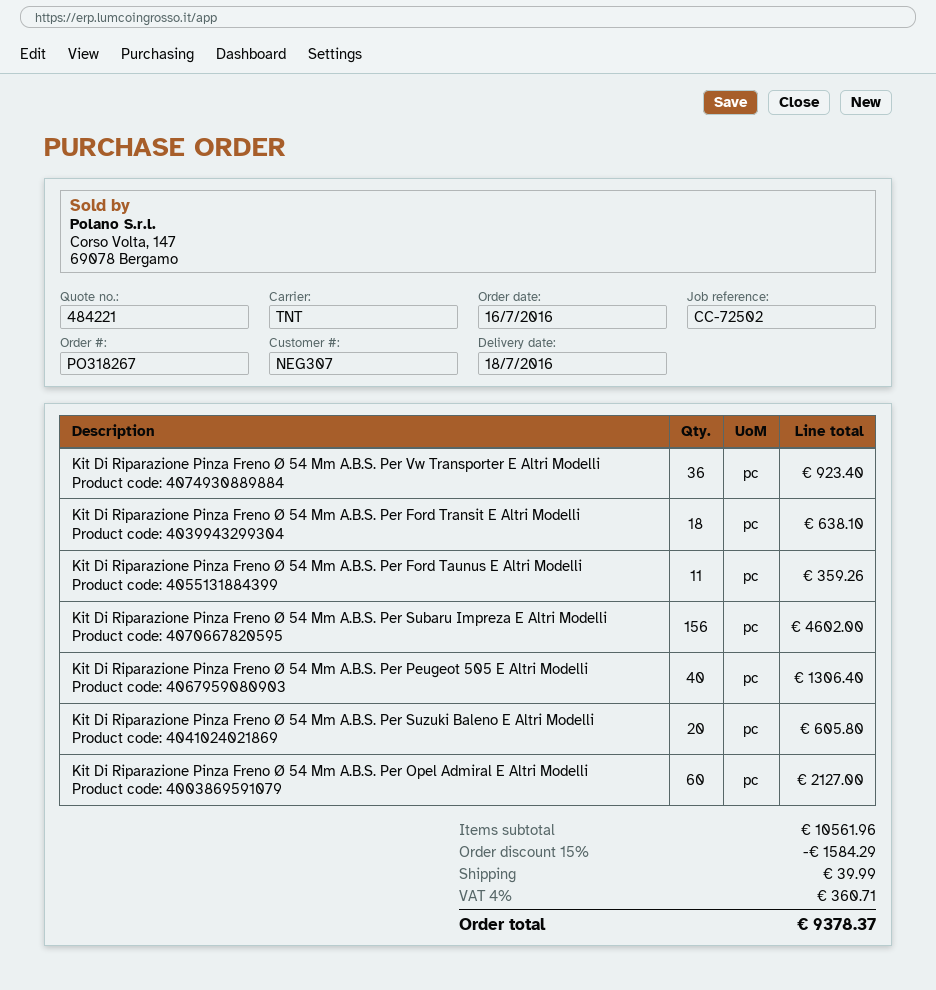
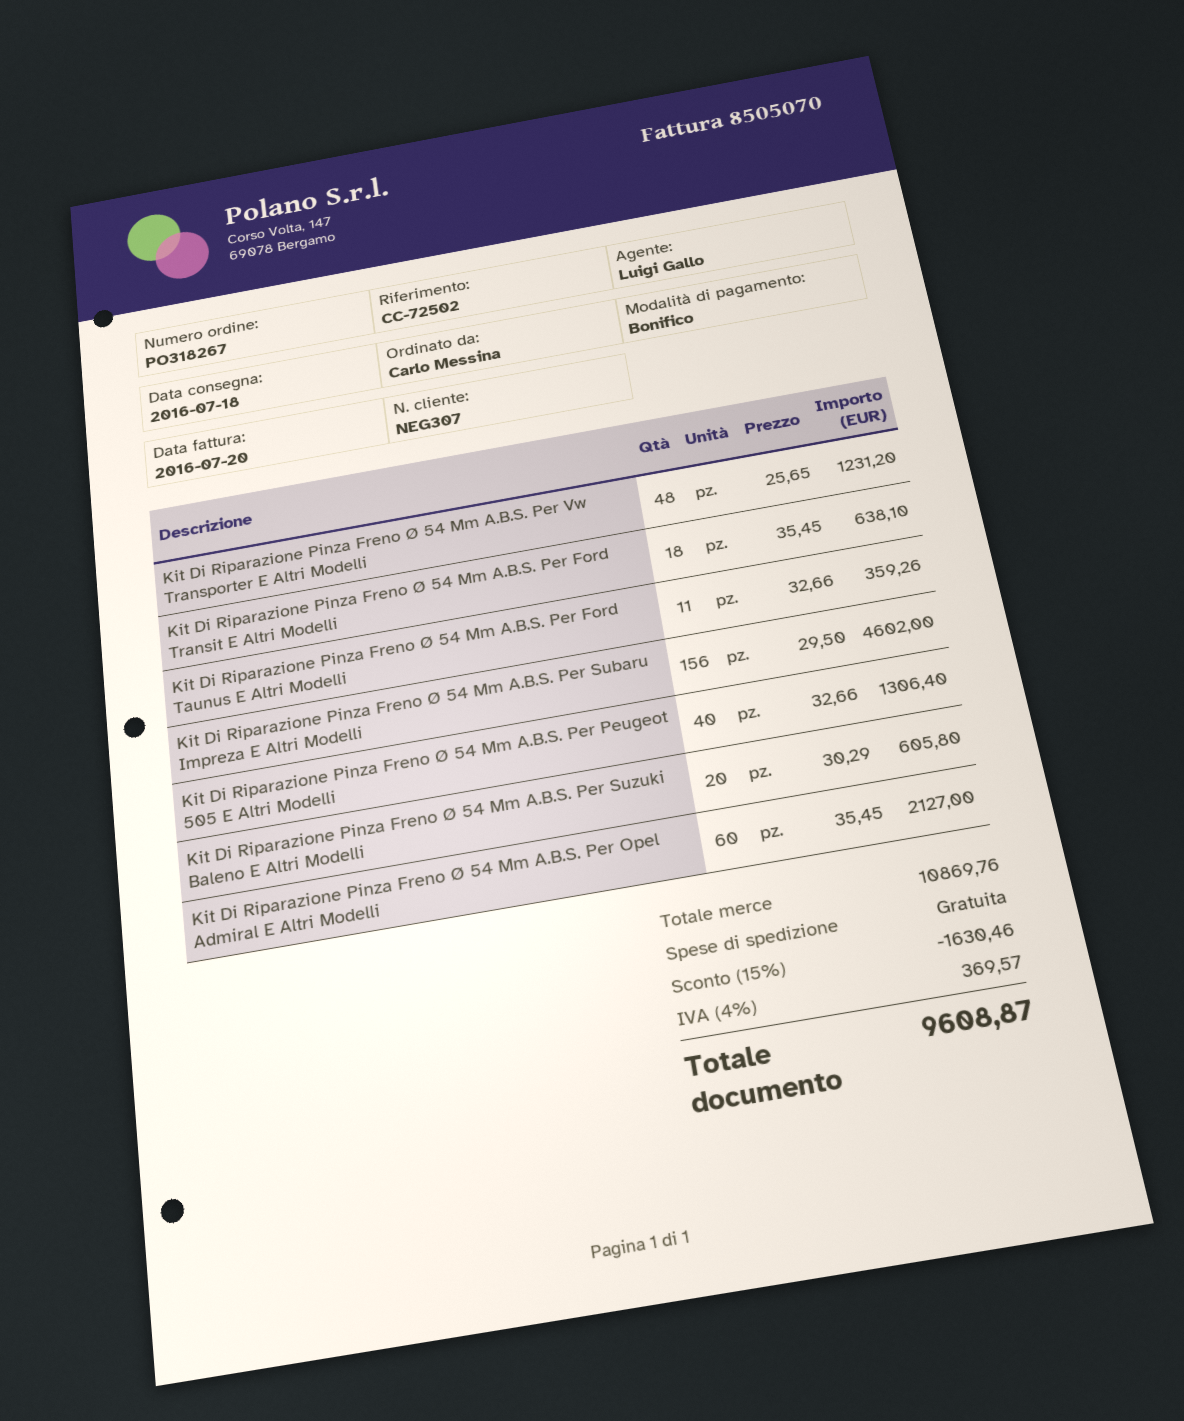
Kit Di Riparazione Pinza Freno Ø 54 Mm A.B.S. Per Vw Transporter E Altri Modelli: 36 for 923.40 -> 48 for 1231.20
subtotal: 10561.96 -> 10869.76
discount: 15% = 1584.29 -> 15% = 1630.46
shipping: 39.99 -> 0.00
tax: 4% = 360.71 -> 4% = 369.57
total: 9378.37 -> 9608.87

